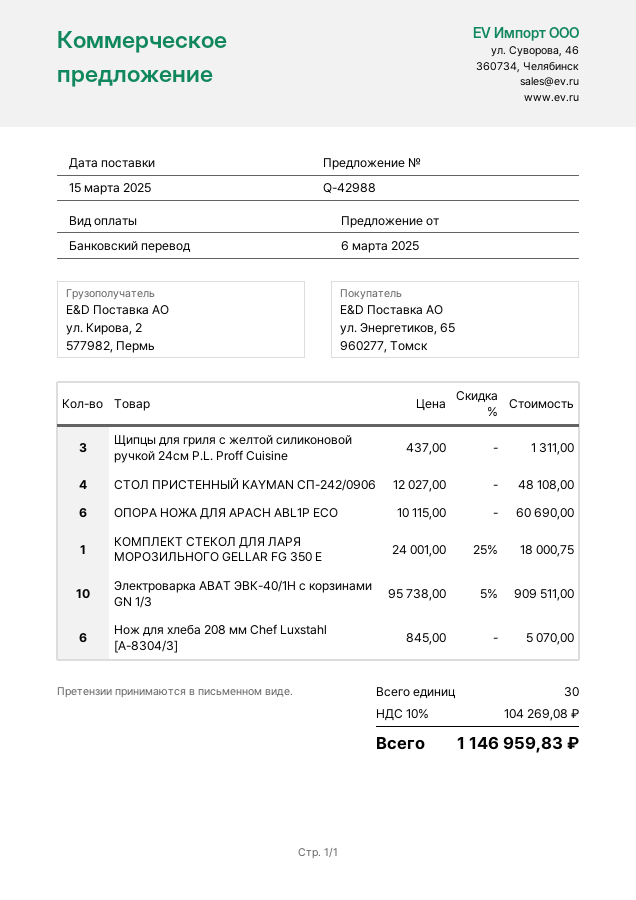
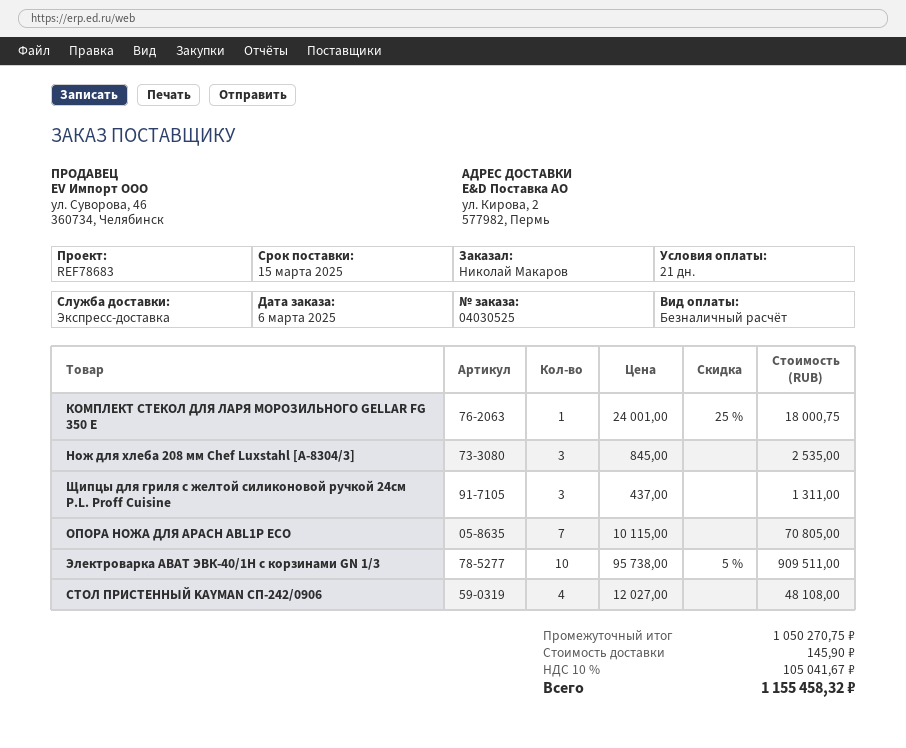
ОПОРА НОЖА ДЛЯ APACH ABL1P ECO: 6 x 10115.00 = 60690.00 -> 7 x 10115.00 = 70805.00
Нож для хлеба 208 мм Chef Luxstahl [A-8304/3]: 6 x 845.00 = 5070.00 -> 3 x 845.00 = 2535.00
shipping: none -> 145.90
tax: 10% = 104269.08 -> 10% = 105041.67
total: 1146959.83 -> 1155458.32

